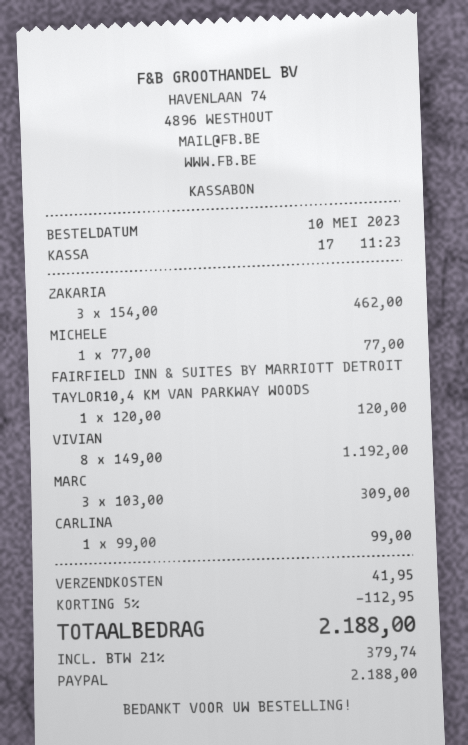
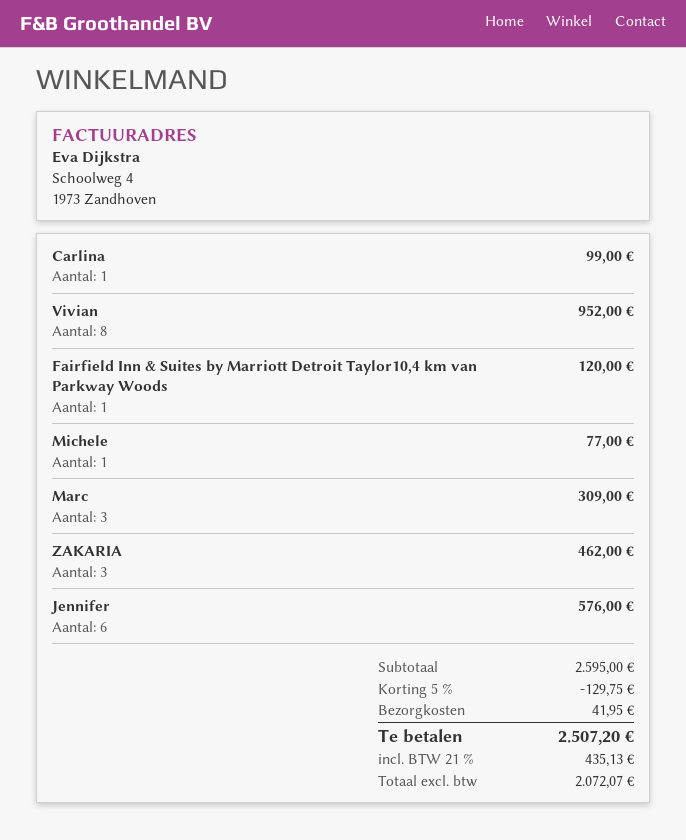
VIVIAN: 8 for 1192.00 -> 8 for 952.00
Jennifer: none -> 6 for 576.00
discount: 5% = 112.95 -> 5% = 129.75
tax: 21% = 379.74 -> 21% = 435.13
total: 2188.00 -> 2507.20

